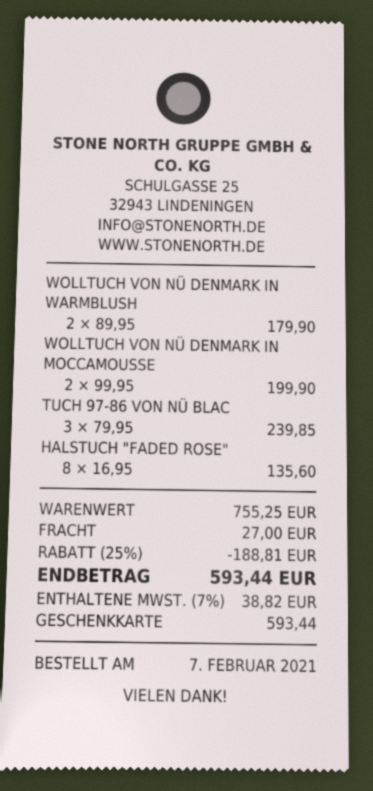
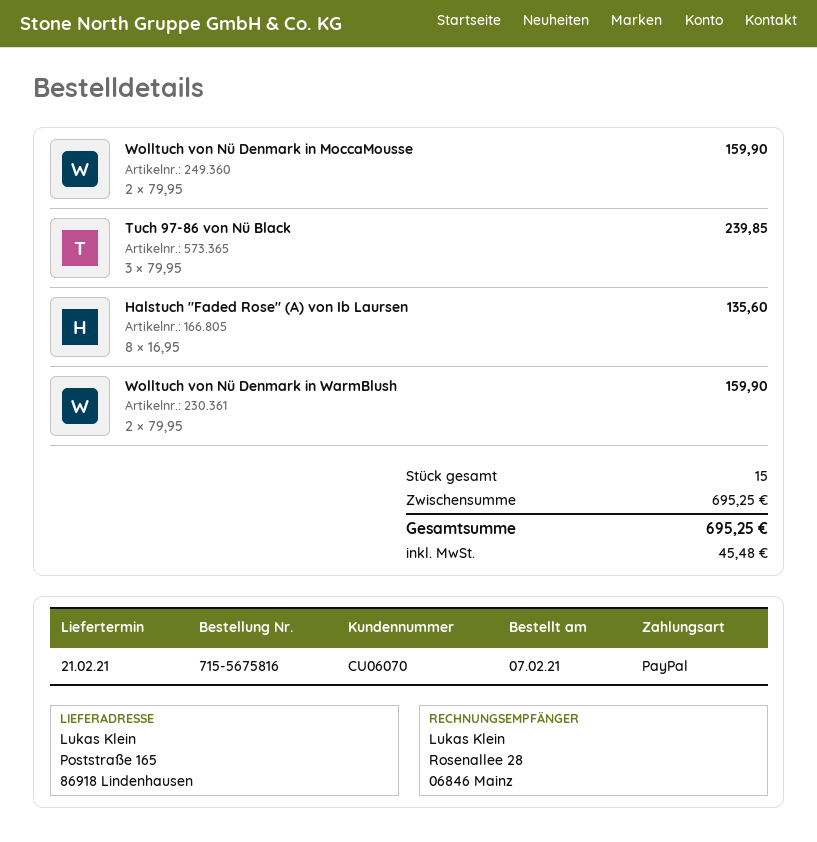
payment method: gift card -> PayPal
WOLLTUCH VON NÜ DENMARK IN WARMBLUSH: 2 x 89.95 = 179.90 -> 2 x 79.95 = 159.90
WOLLTUCH VON NÜ DENMARK IN MOCCAMOUSSE: 2 x 99.95 = 199.90 -> 2 x 79.95 = 159.90
subtotal: 755.25 -> 695.25
discount: 25% = 188.81 -> none
shipping: 27.00 -> none
tax: 38.82 -> 45.48
total: 593.44 -> 695.25

